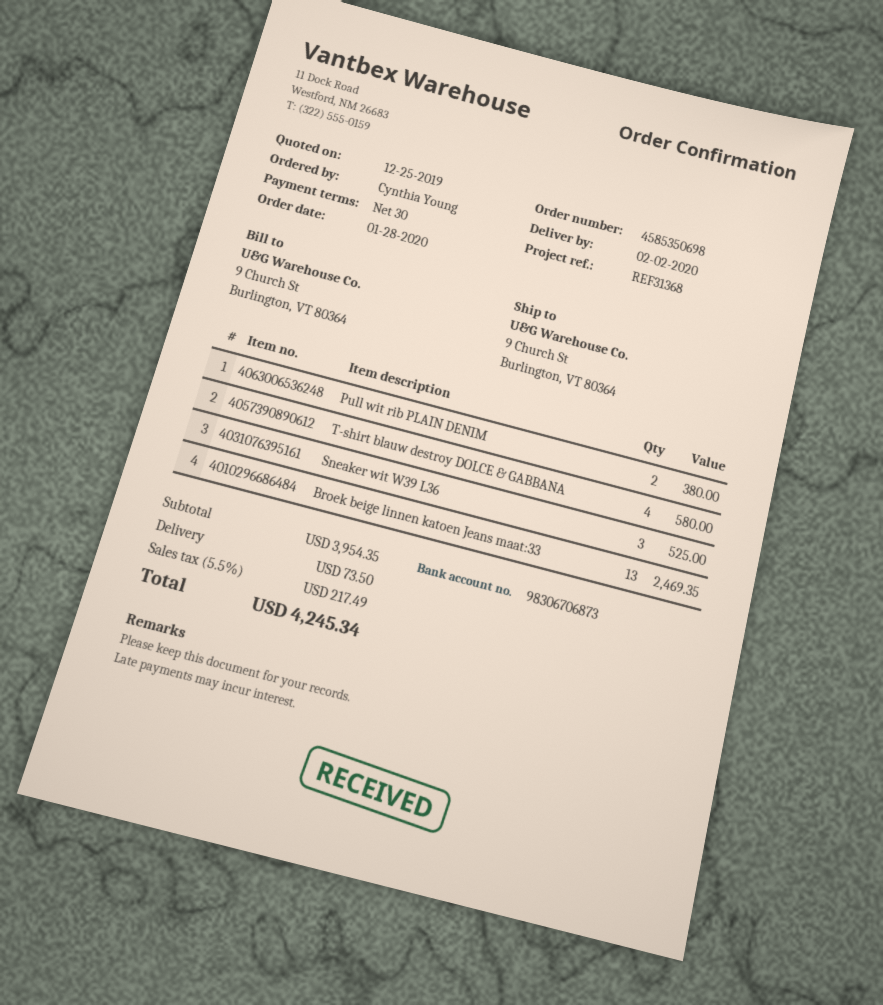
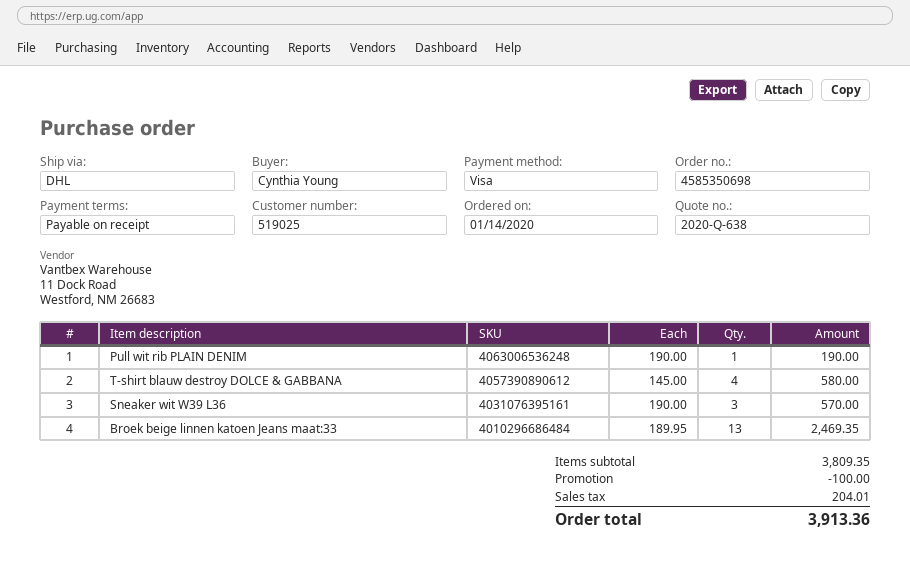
order date: 2020-01-28 -> 2020-01-14
payment terms: 30 days -> on receipt
Pull wit rib PLAIN DENIM: 2 for 380.00 -> 1 for 190.00
Sneaker wit W39 L36: 3 for 525.00 -> 3 for 570.00
subtotal: 3954.35 -> 3809.35
discount: none -> 100.00
shipping: 73.50 -> none
tax: 217.49 -> 204.01
total: 4245.34 -> 3913.36

